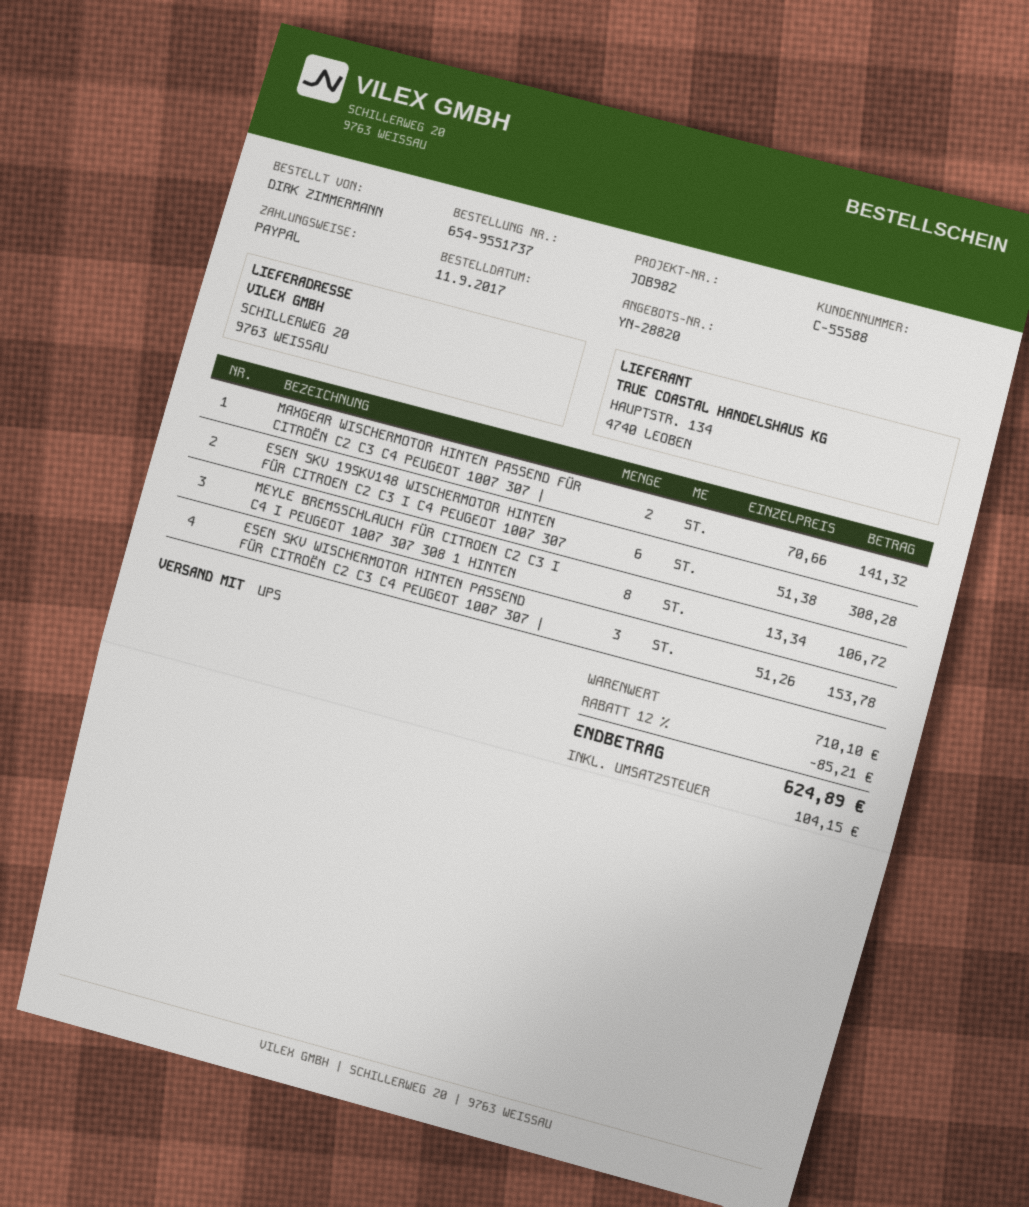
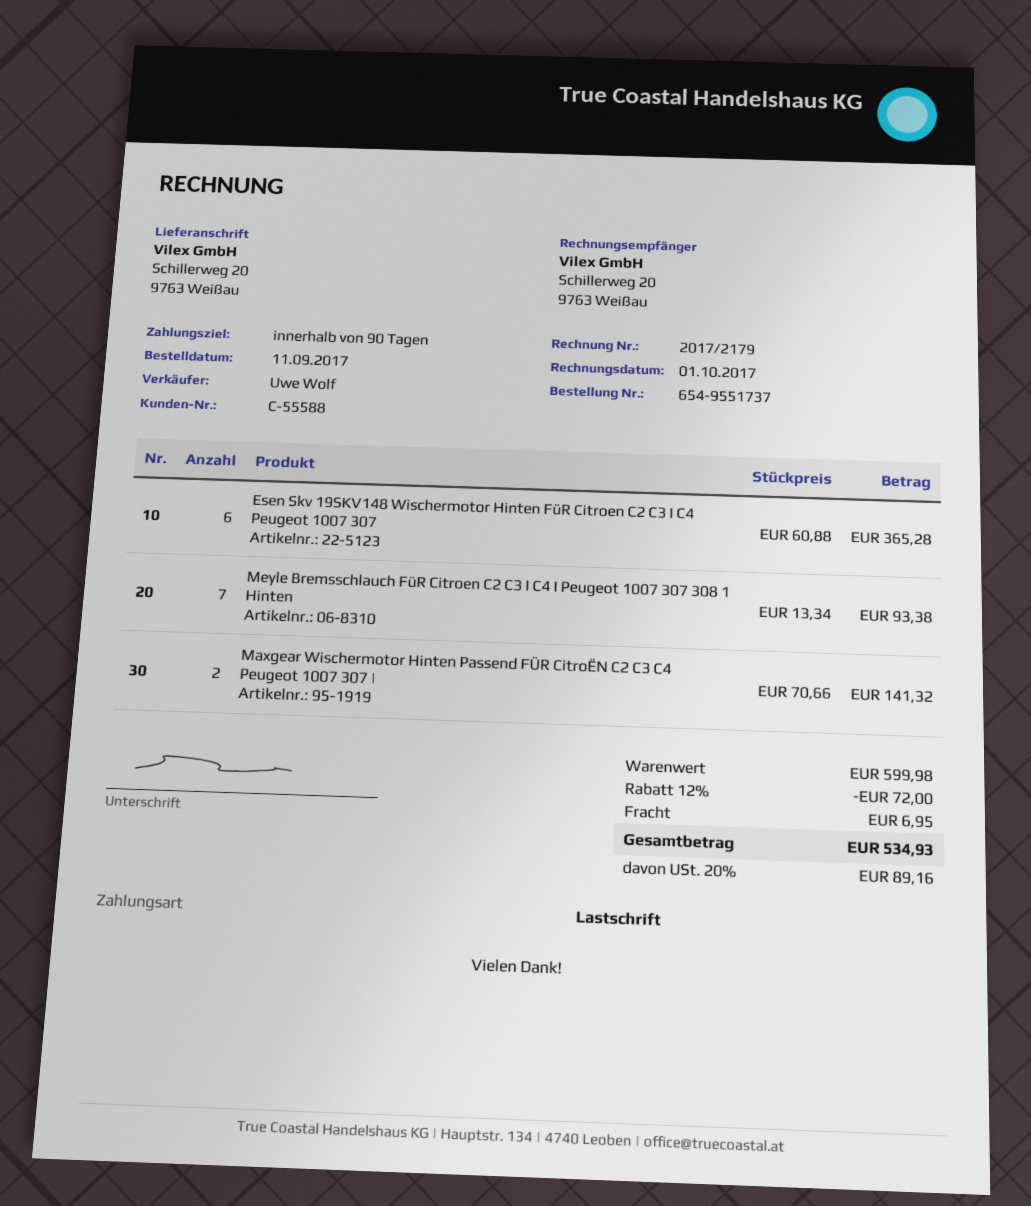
payment method: PayPal -> direct debit
ESEN SKV 19SKV148 WISCHERMOTOR HINTEN FÜR CITROEN C2 C3 I C4 PEUGEOT 1007 307: 6 x 51.38 = 308.28 -> 6 x 60.88 = 365.28
MEYLE BREMSSCHLAUCH FÜR CITROEN C2 C3 I C4 I PEUGEOT 1007 307 308 1 HINTEN: 8 x 13.34 = 106.72 -> 7 x 13.34 = 93.38
ESEN SKV WISCHERMOTOR HINTEN PASSEND FÜR CITROËN C2 C3 C4 PEUGEOT 1007 307 |: 3 x 51.26 = 153.78 -> none
subtotal: 710.10 -> 599.98
discount: 12% = 85.21 -> 12% = 72.00
shipping: none -> 6.95
tax: 104.15 -> 89.16
total: 624.89 -> 534.93

